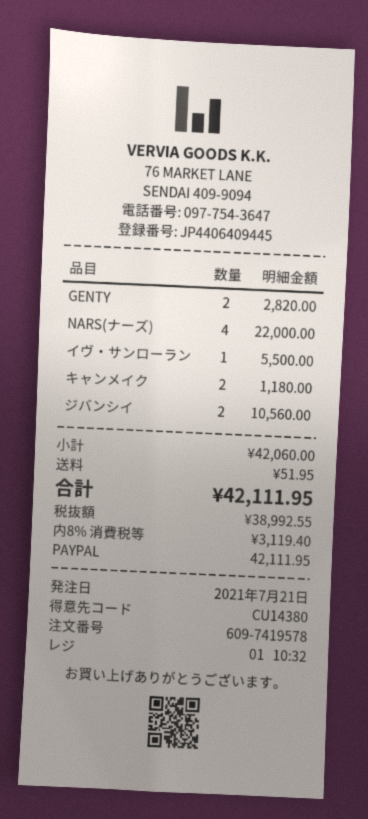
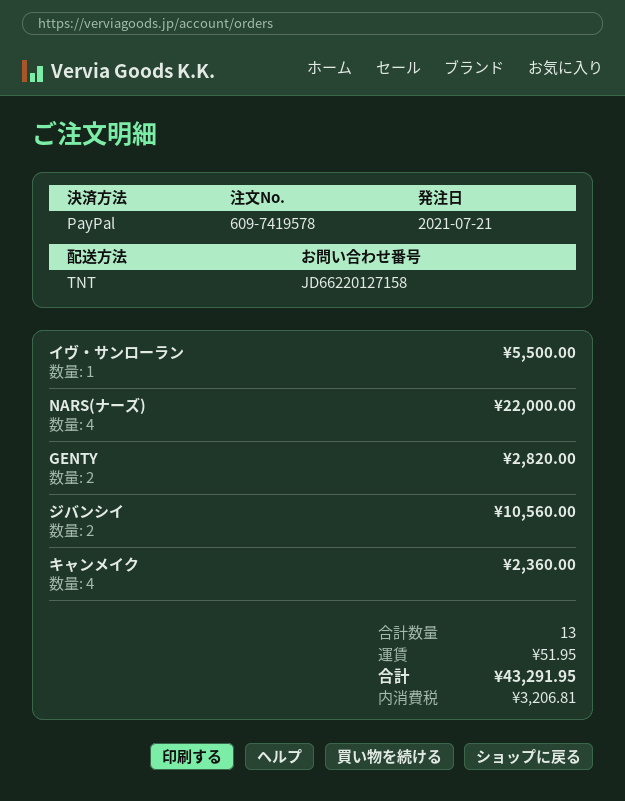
キャンメイク: 2 for 1180.00 -> 4 for 2360.00
tax: 3119.40 -> 3206.81
total: 42111.95 -> 43291.95

